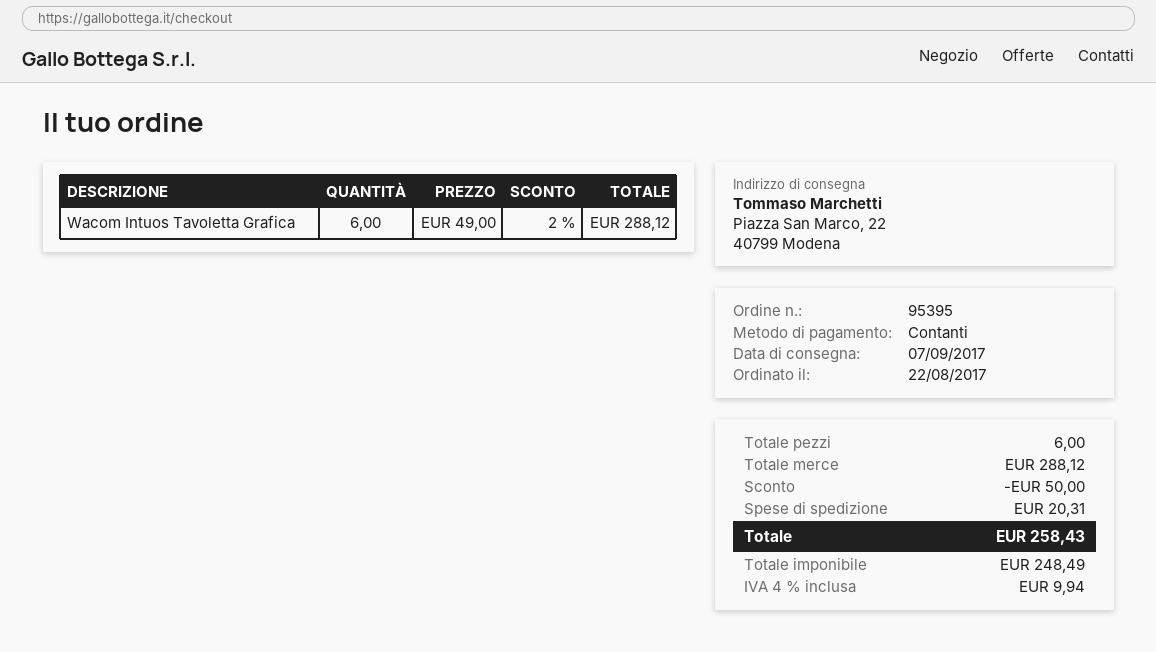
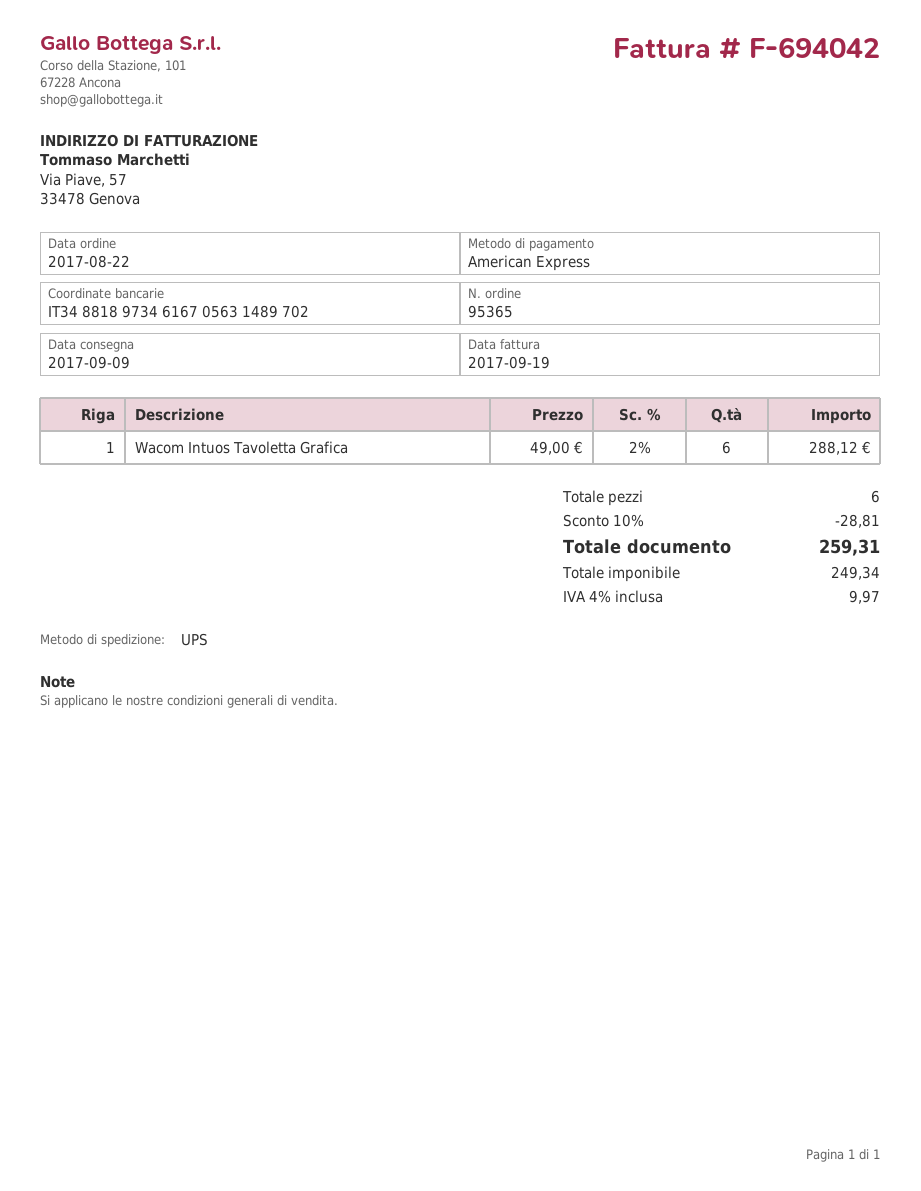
order number: 95395 -> 95365
delivery date: 2017-09-07 -> 2017-09-09
payment method: cash -> American Express
discount: 50.00 -> 28.81
shipping: 20.31 -> none
net: 248.49 -> 249.34
tax: 4% = 9.94 -> 4% = 9.97
total: 258.43 -> 259.31

